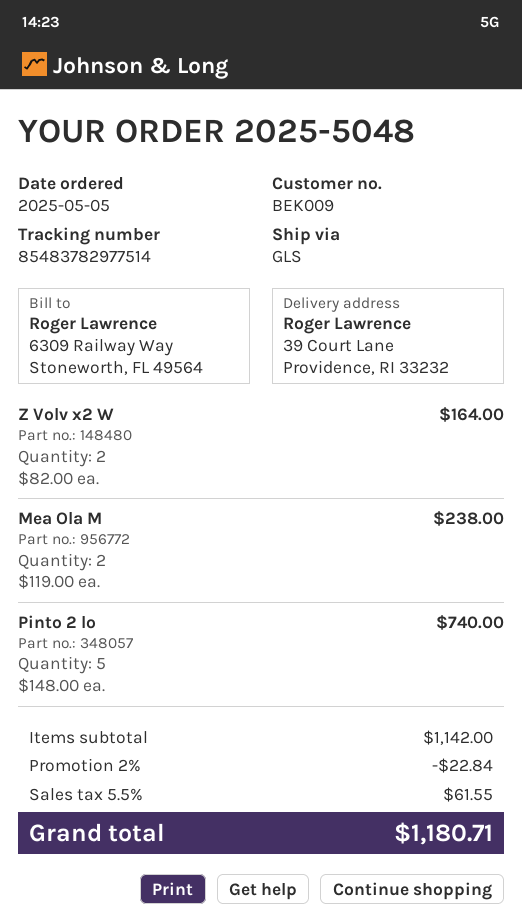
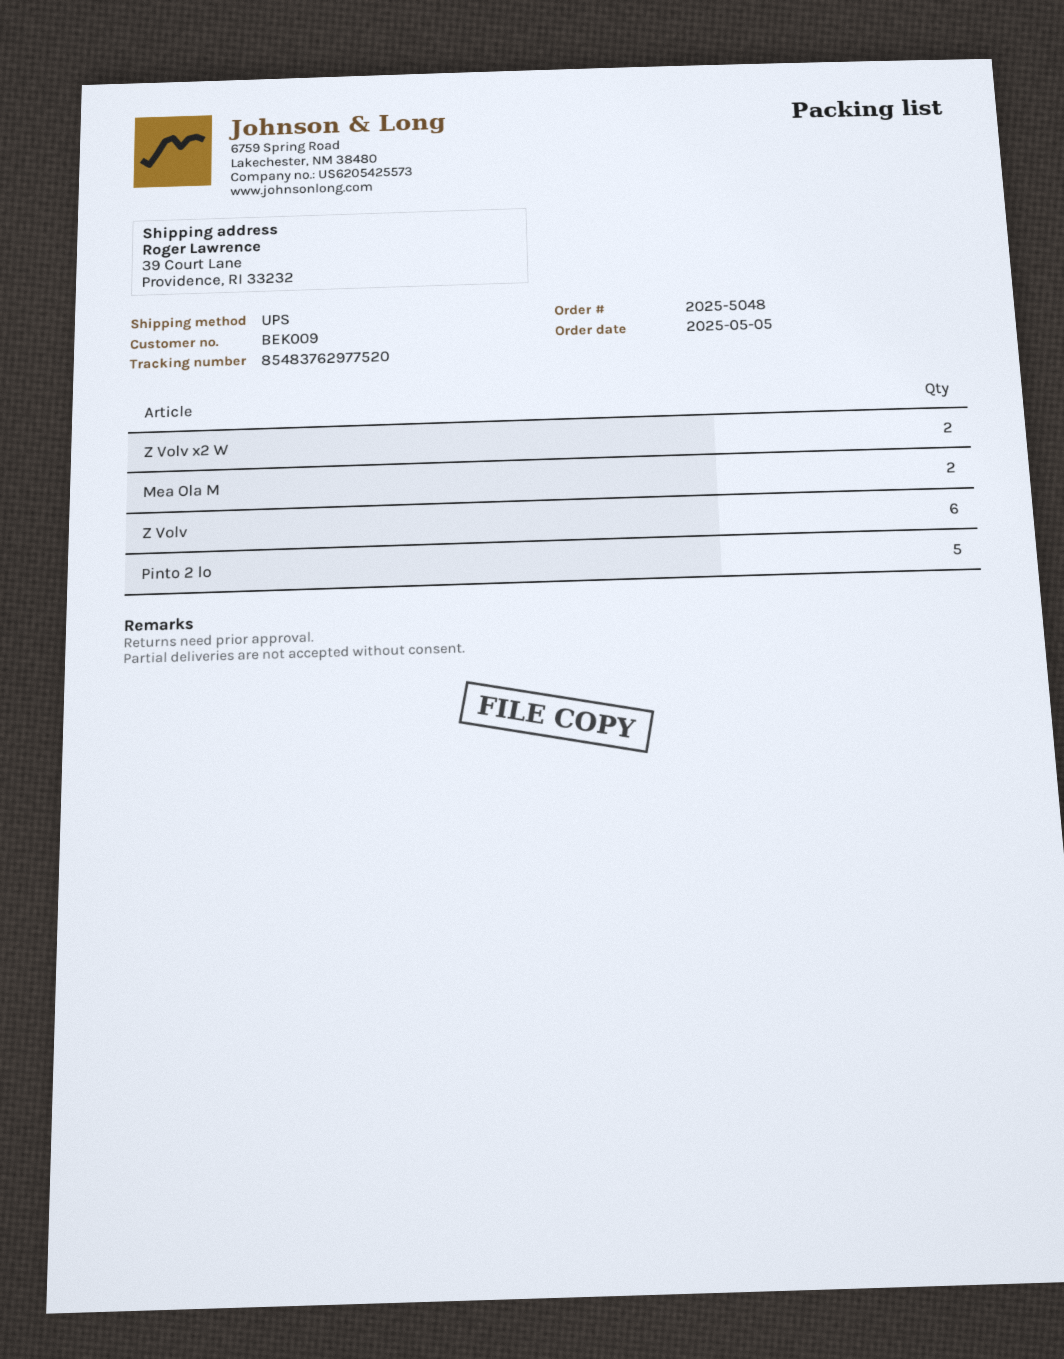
shipping method: GLS -> UPS
tracking number: 85483782977514 -> 85483762977520
Z Volv: none -> 6

